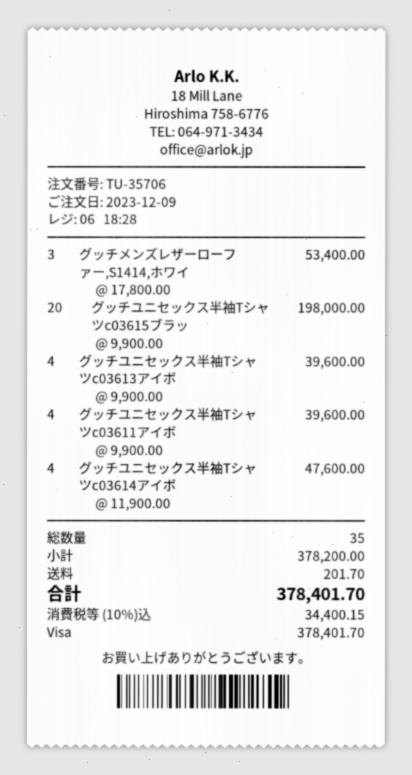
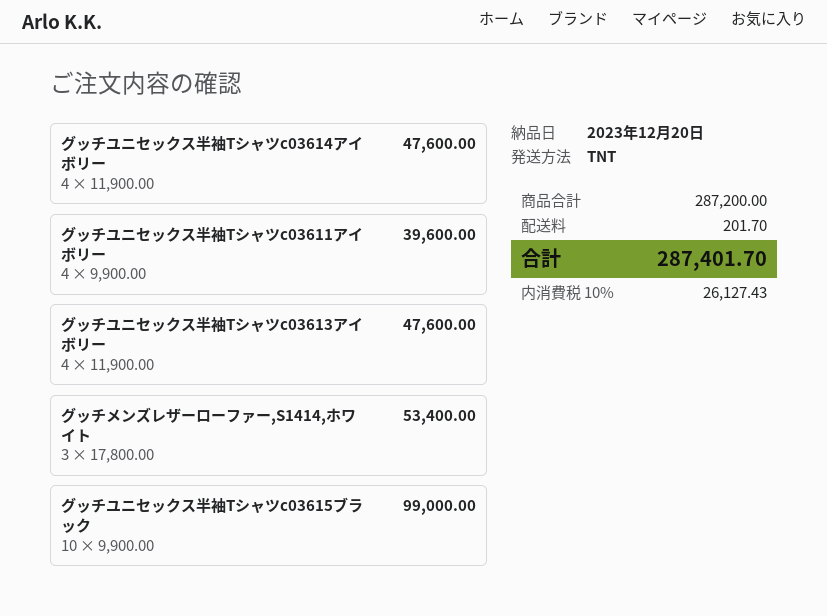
グッチユニセックス半袖Tシャツc03615ブラッ: 20 x 9900.00 = 198000.00 -> 10 x 9900.00 = 99000.00
グッチユニセックス半袖Tシャツc03613アイボ: 4 x 9900.00 = 39600.00 -> 4 x 11900.00 = 47600.00
subtotal: 378200.00 -> 287200.00
tax: 10% = 34400.15 -> 10% = 26127.43
total: 378401.70 -> 287401.70

